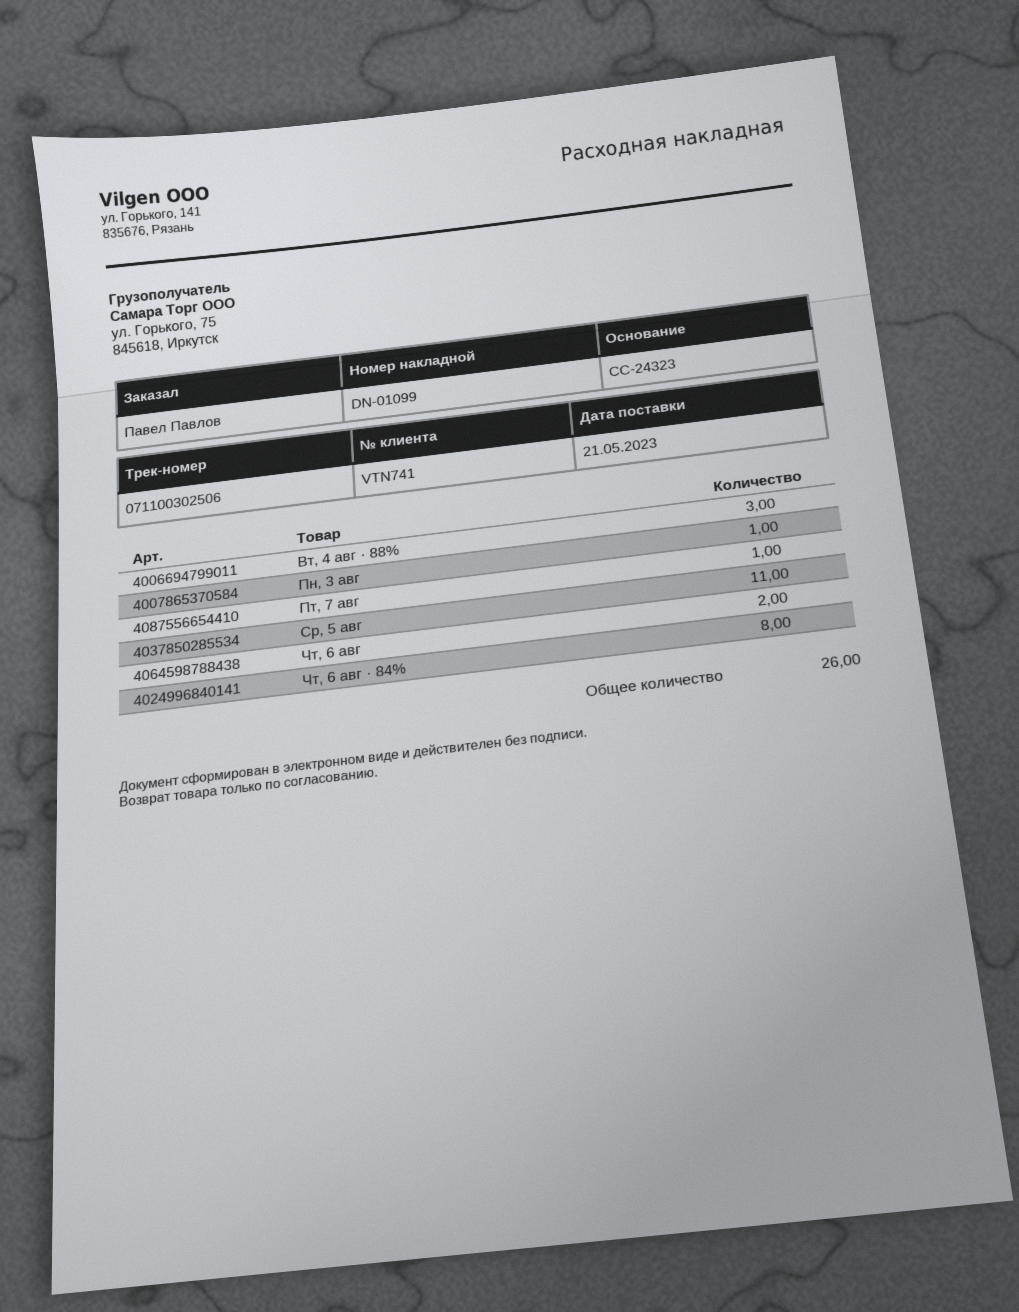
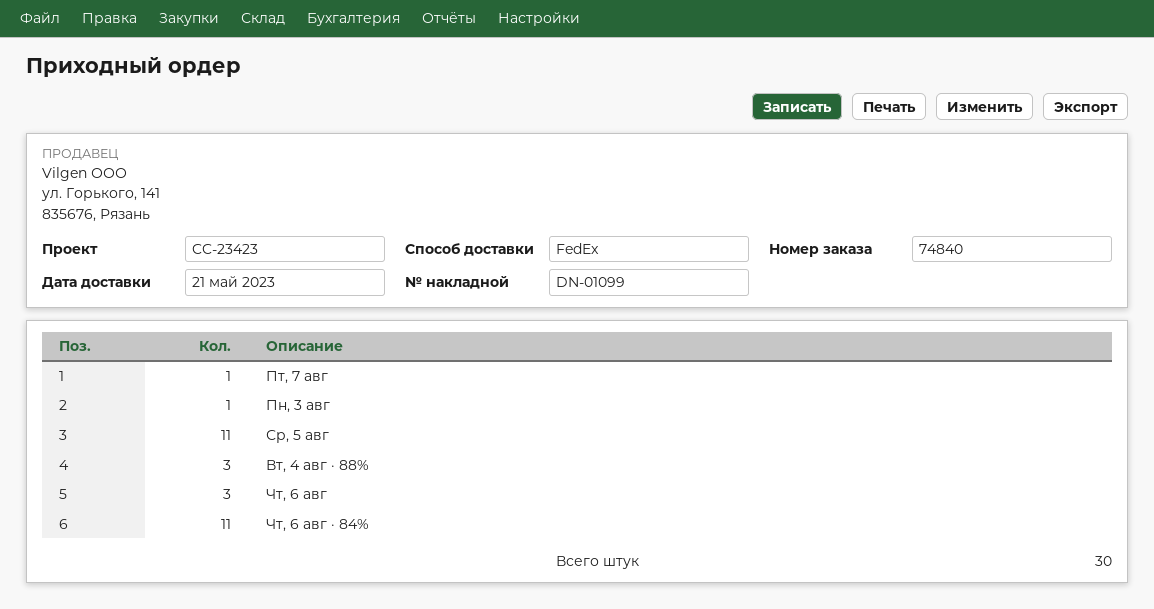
reference: CC-24323 -> CC-23423
Чт, 6 авг: 2 -> 3
Чт, 6 авг · 84%: 8 -> 11
total quantity: 26 -> 30

